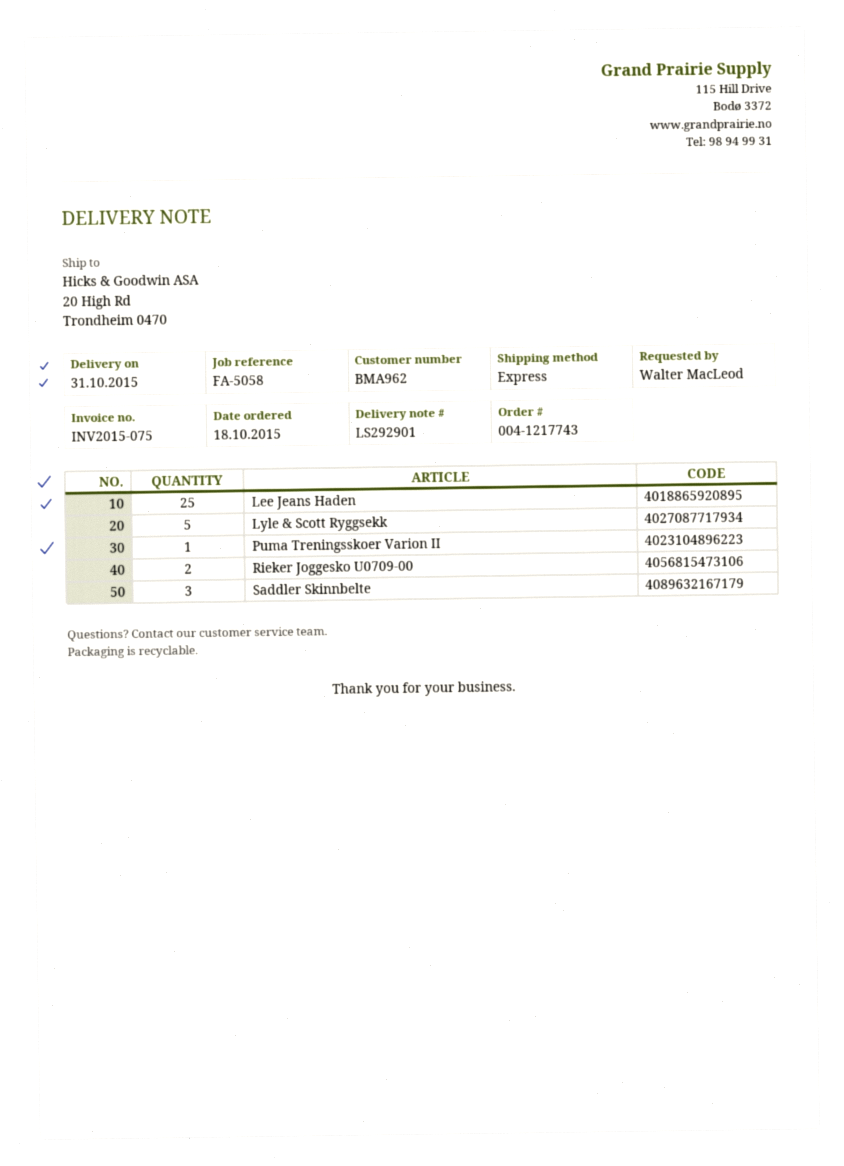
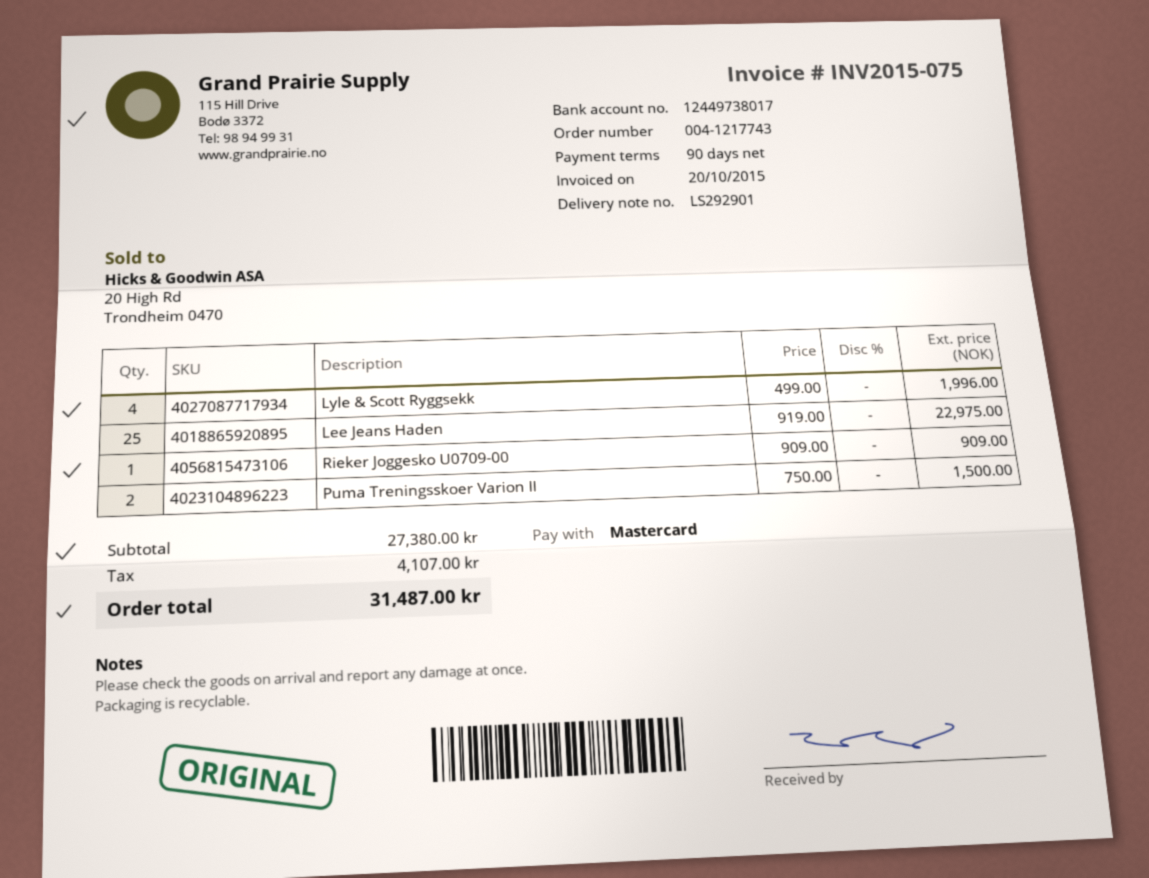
Lyle & Scott Ryggsekk: 5 -> 4
Puma Treningsskoer Varion II: 1 -> 2
Rieker Joggesko U0709-00: 2 -> 1
Saddler Skinnbelte: 3 -> none

